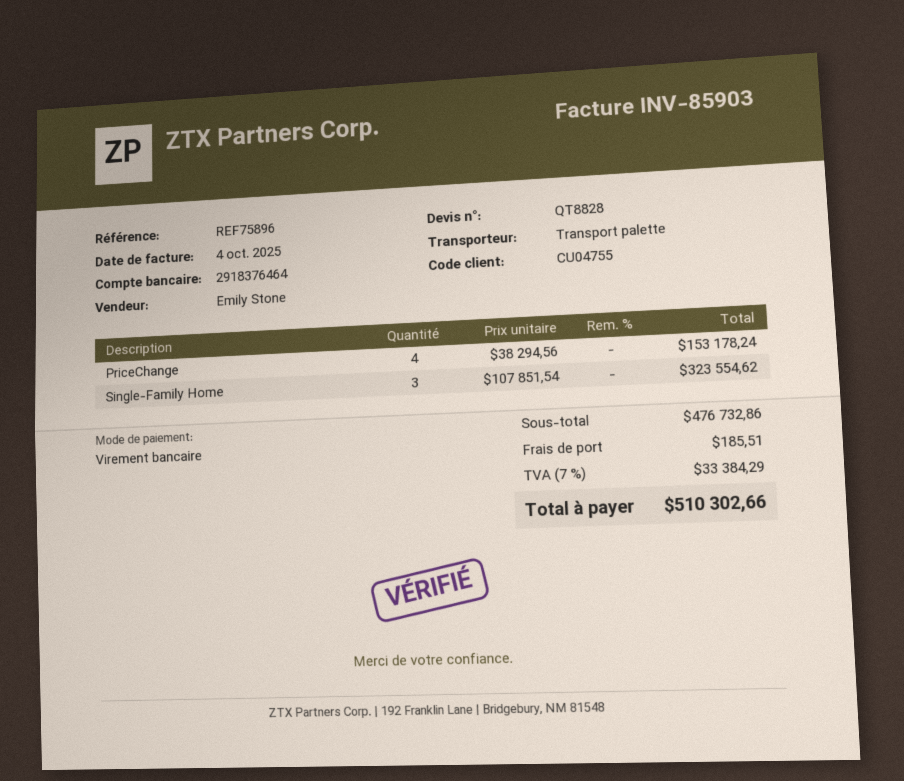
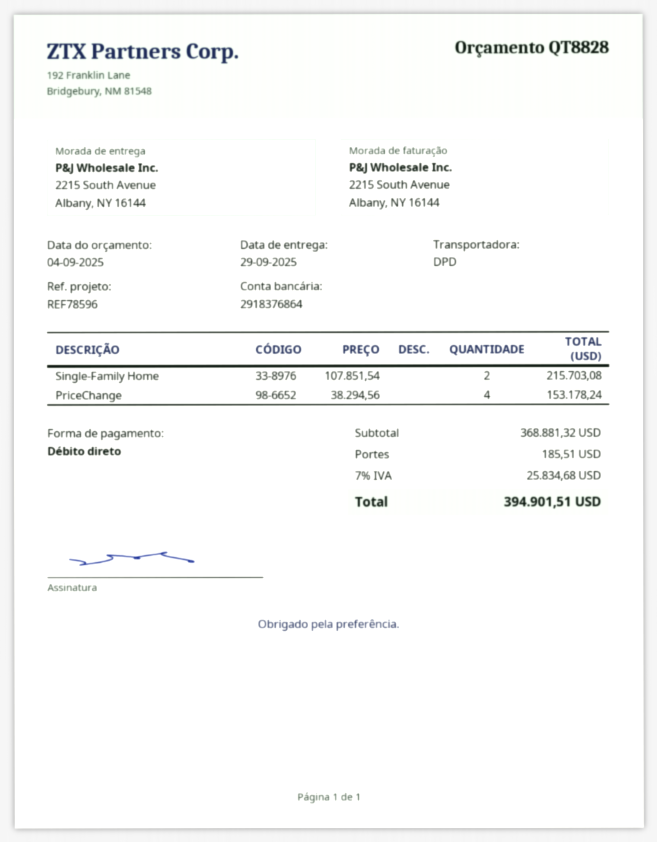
reference: REF75896 -> REF78596
payment method: bank transfer -> direct debit
bank account: 2918376464 -> 2918376864
shipping method: pallet freight -> DPD
Single-Family Home: 3 x 107851.54 = 323554.62 -> 2 x 107851.54 = 215703.08
subtotal: 476732.86 -> 368881.32
tax: 7% = 33384.29 -> 7% = 25834.68
total: 510302.66 -> 394901.51

